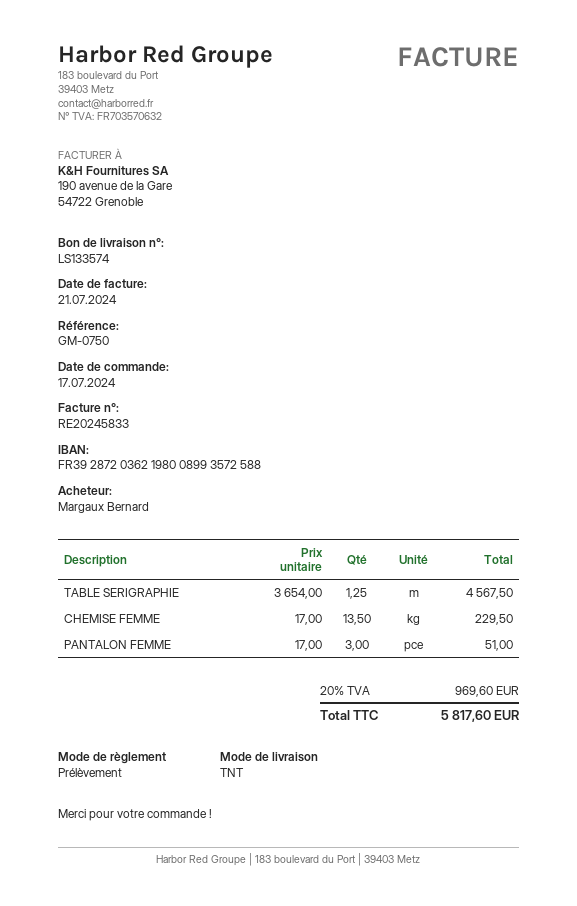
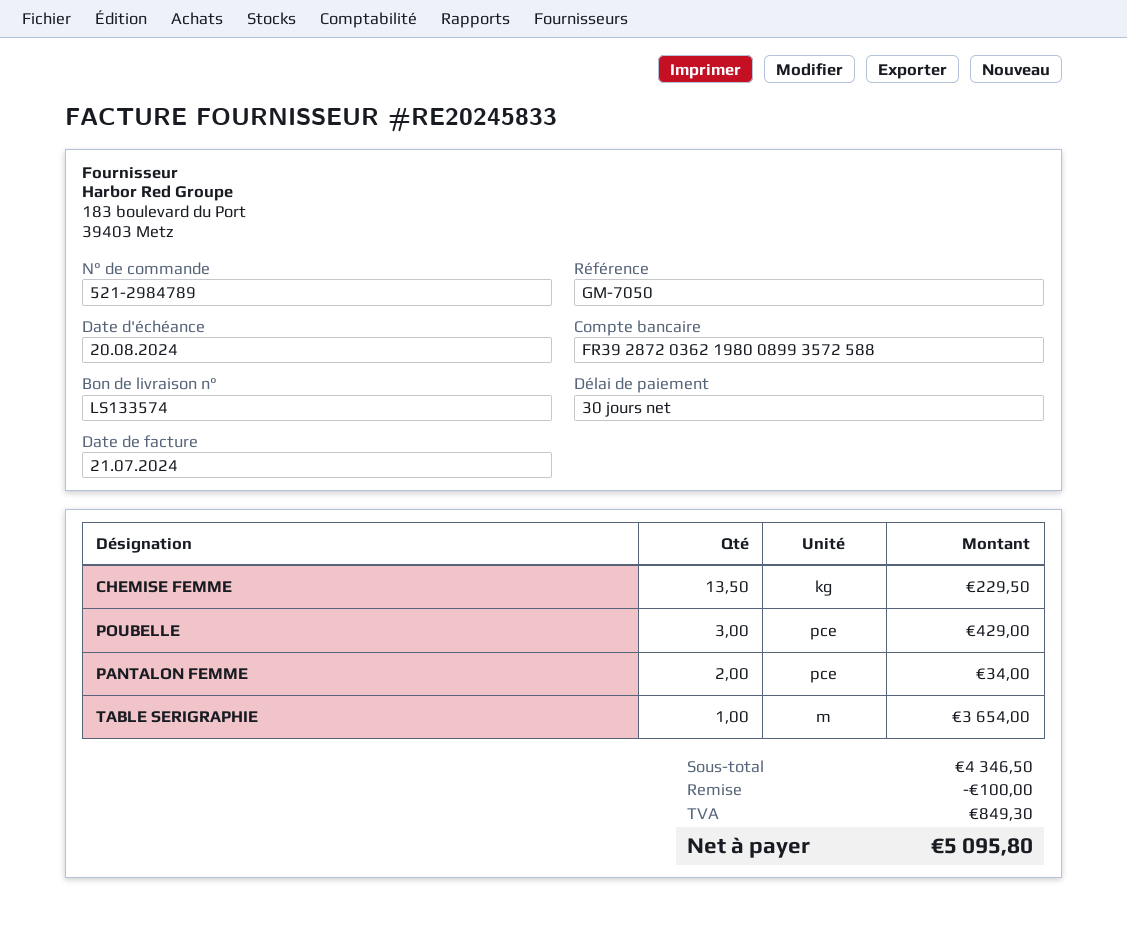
reference: GM-0750 -> GM-7050
TABLE SERIGRAPHIE: 1.25 for 4567.50 -> 1 for 3654.00
PANTALON FEMME: 3 for 51.00 -> 2 for 34.00
POUBELLE: none -> 3 for 429.00
discount: none -> 100.00
tax: 969.60 -> 849.30
total: 5817.60 -> 5095.80

